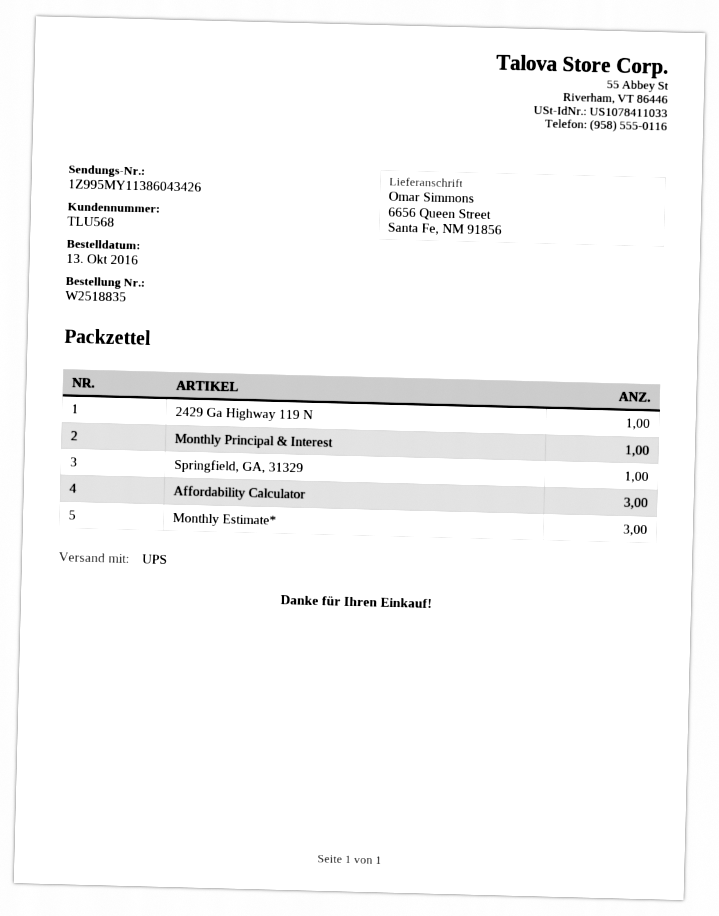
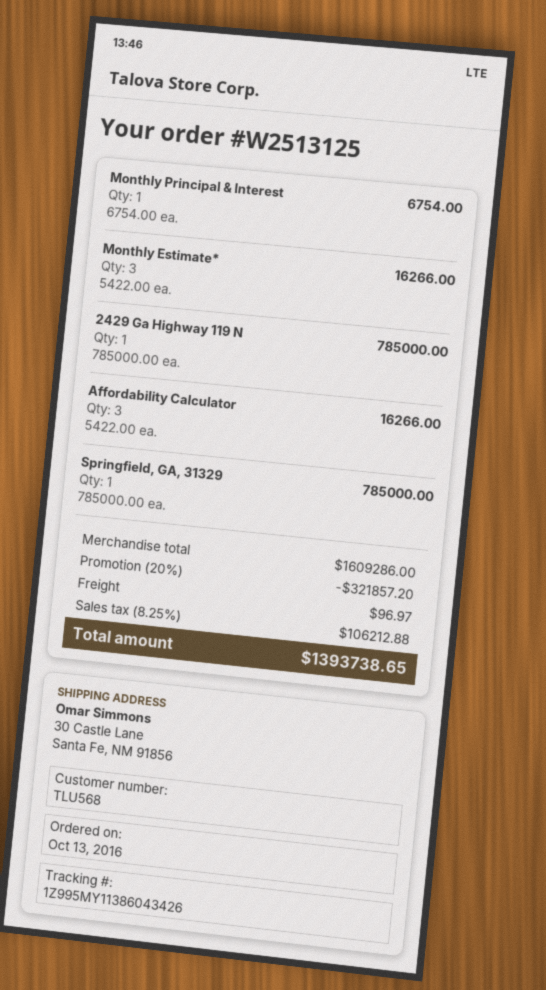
order number: W2518835 -> W2513125
ship to: 6656 Queen Street, Santa Fe, NM 91856 -> 30 Castle Lane, Santa Fe, NM 91856

